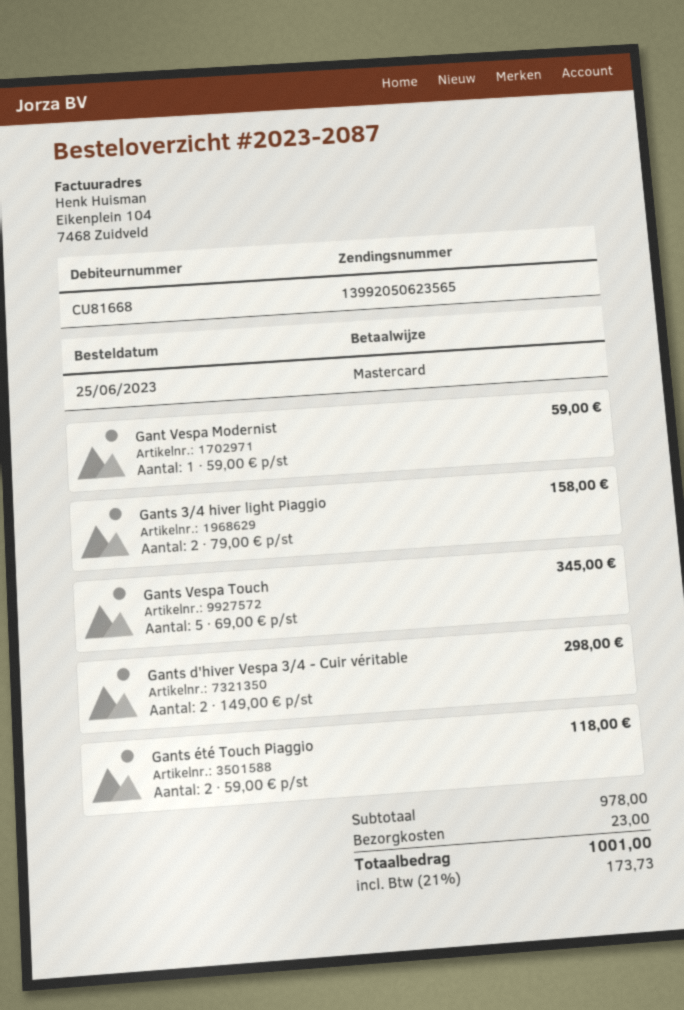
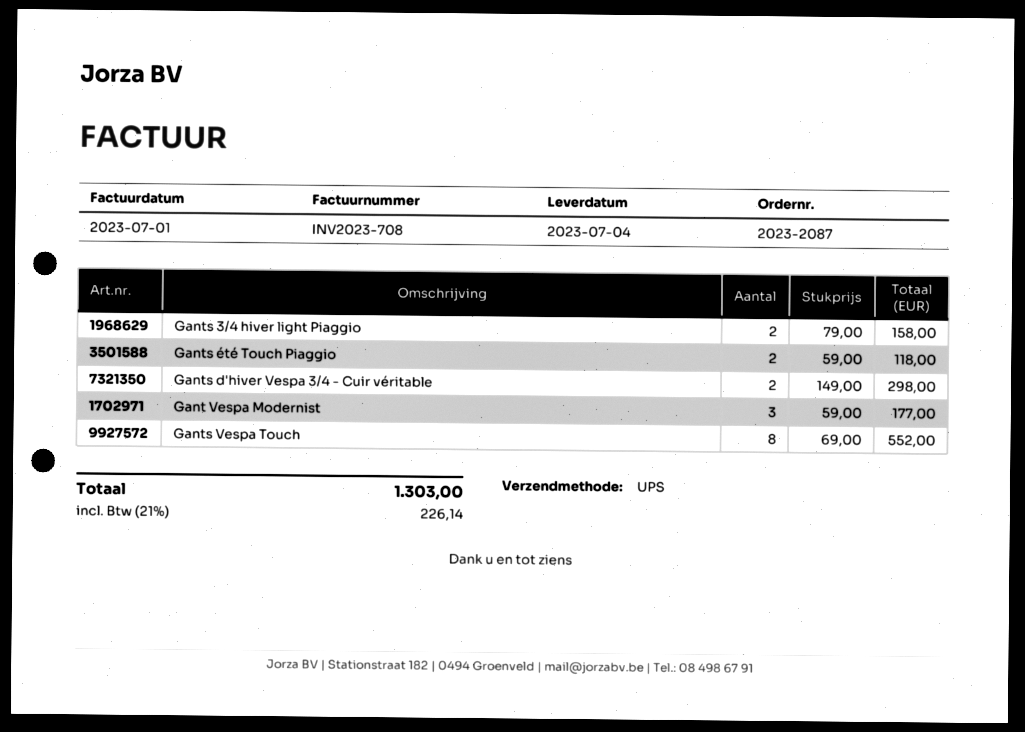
Gant Vespa Modernist: 1 x 59.00 = 59.00 -> 3 x 59.00 = 177.00
Gants Vespa Touch: 5 x 69.00 = 345.00 -> 8 x 69.00 = 552.00
shipping: 23.00 -> none
tax: 21% = 173.73 -> 21% = 226.14
total: 1001.00 -> 1303.00

